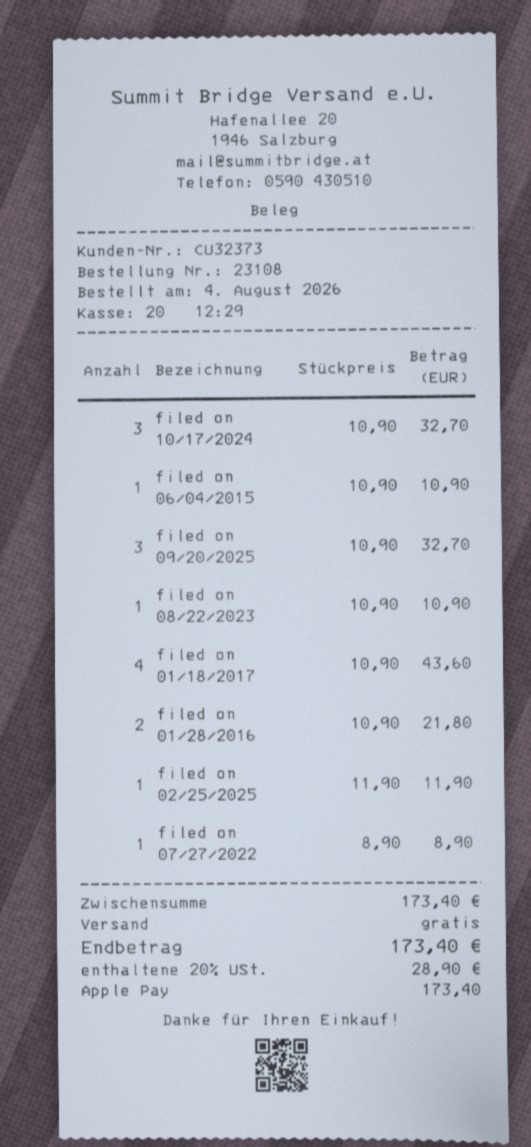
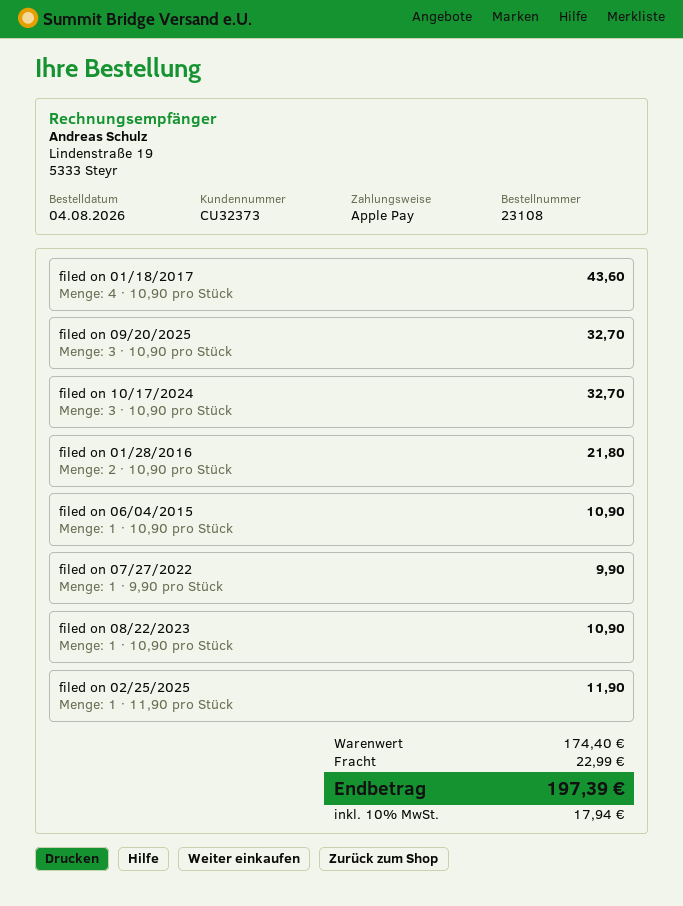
filed on 07/27/2022: 1 x 8.90 = 8.90 -> 1 x 9.90 = 9.90
subtotal: 173.40 -> 174.40
shipping: 0.00 -> 22.99
tax: 20% = 28.90 -> 10% = 17.94
total: 173.40 -> 197.39

